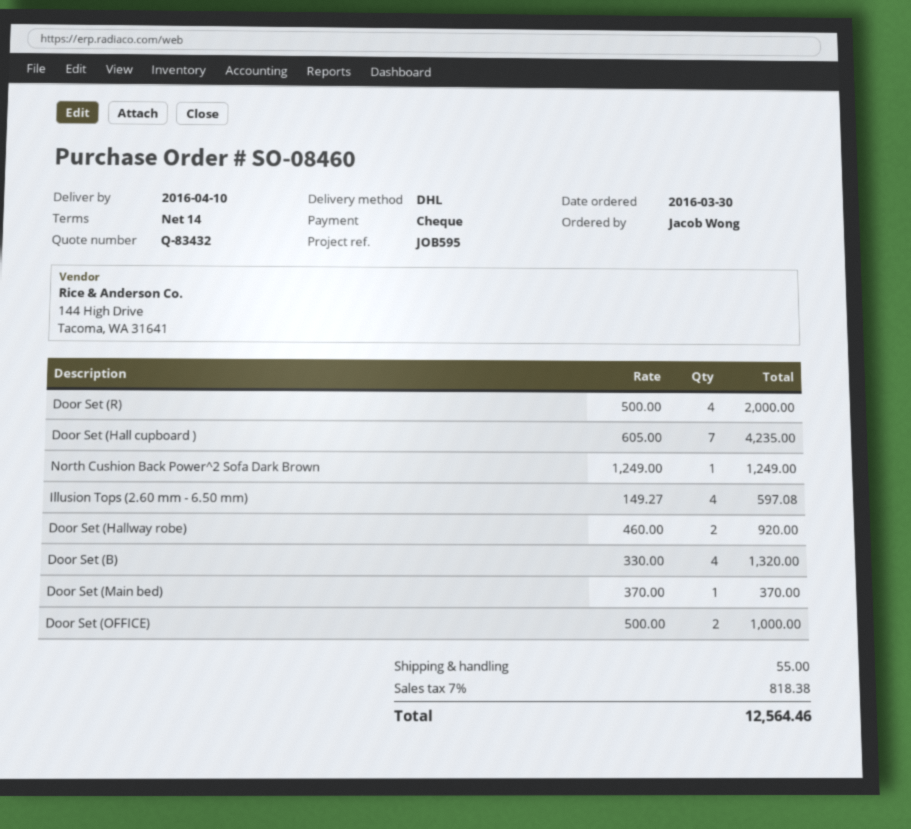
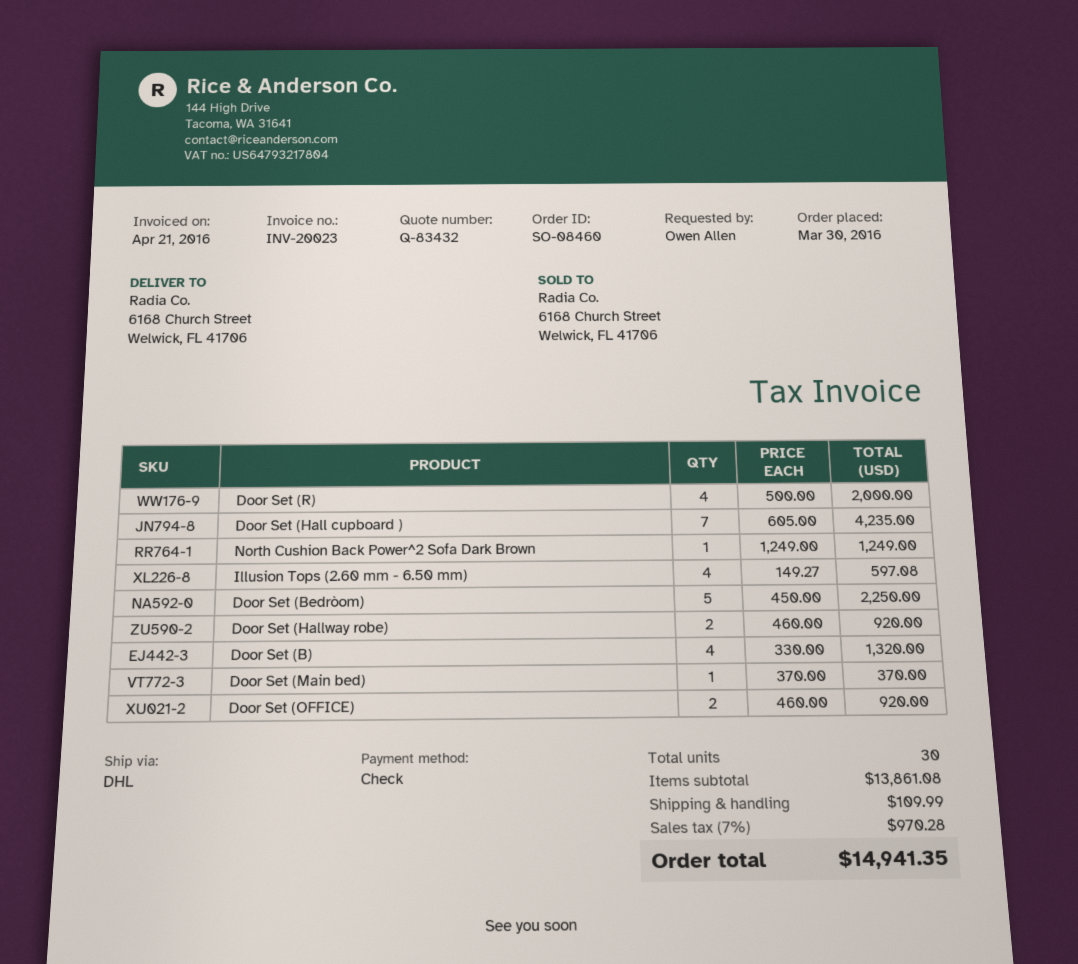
ordered by: Jacob Wong -> Owen Allen
Door Set (OFFICE): 2 x 500.00 = 1000.00 -> 2 x 460.00 = 920.00
Door Set (Bedròom): none -> 5 x 450.00 = 2250.00
shipping: 55.00 -> 109.99
tax: 7% = 818.38 -> 7% = 970.28
total: 12564.46 -> 14941.35

